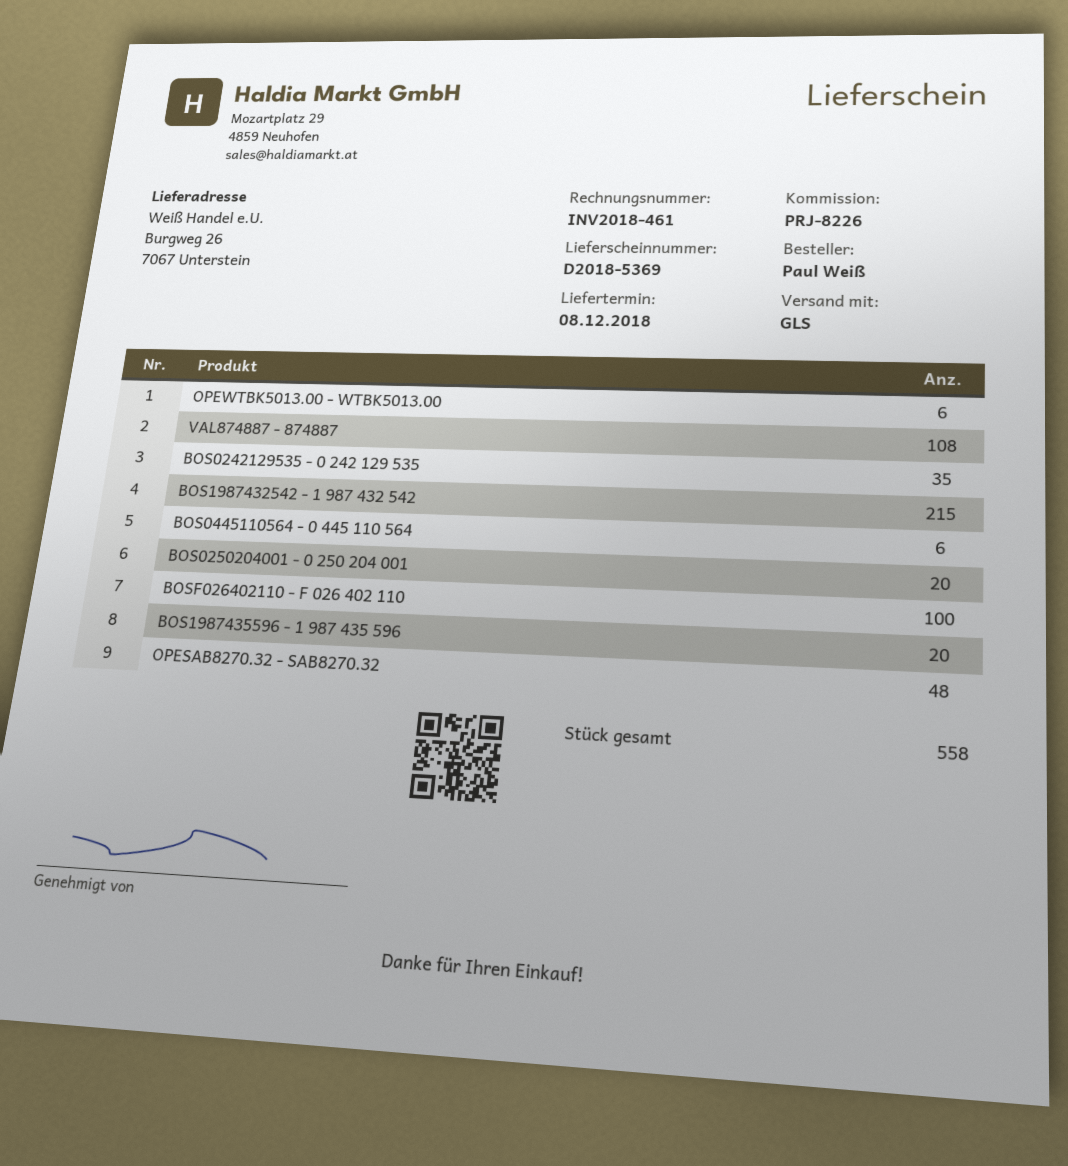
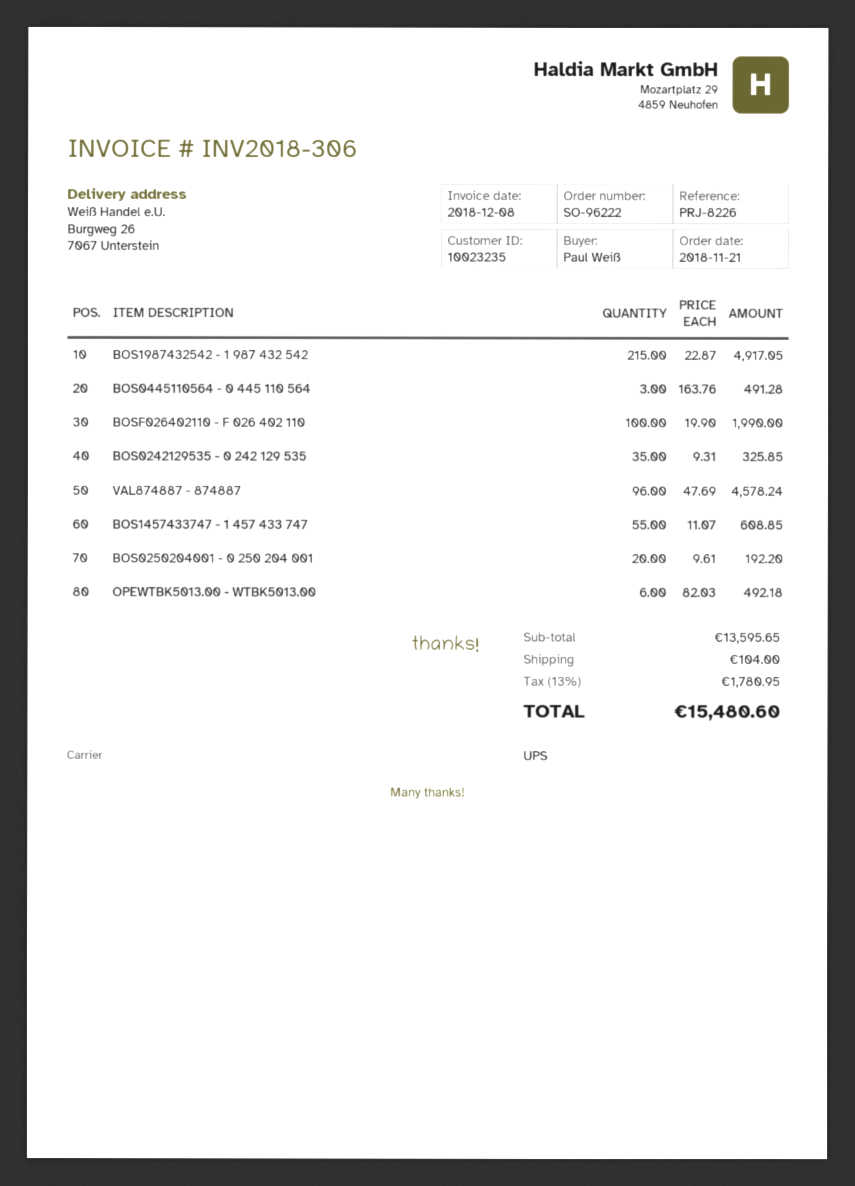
invoice number: INV2018-461 -> INV2018-306
shipping method: GLS -> UPS
VAL874887 - 874887: 108 -> 96
BOS0445110564 - 0 445 110 564: 6 -> 3
BOS1987435596 - 1 987 435 596: 20 -> none
OPESAB8270.32 - SAB8270.32: 48 -> none
BOS1457433747 - 1 457 433 747: none -> 55

